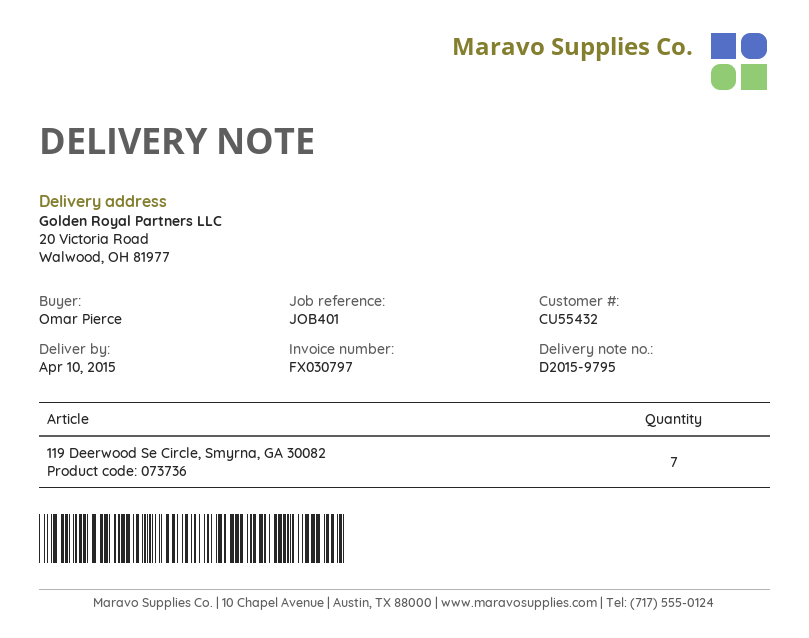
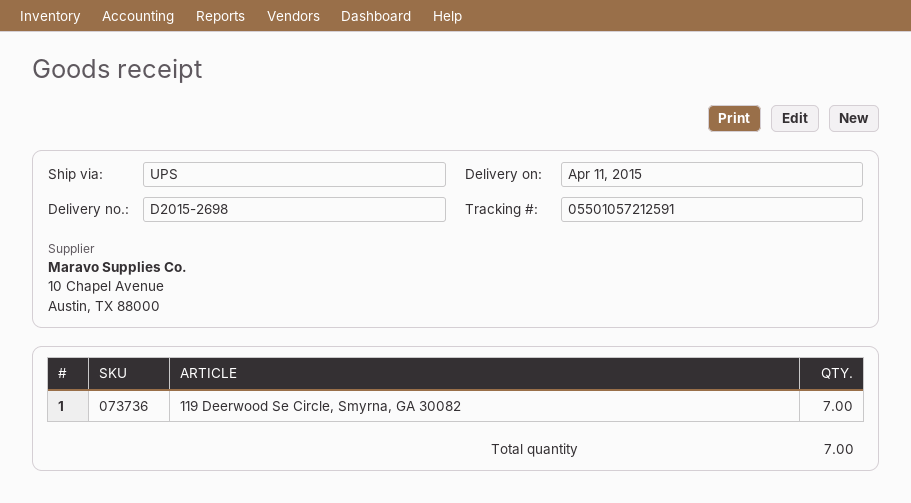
delivery note number: D2015-9795 -> D2015-2698
delivery date: 2015-04-10 -> 2015-04-11

